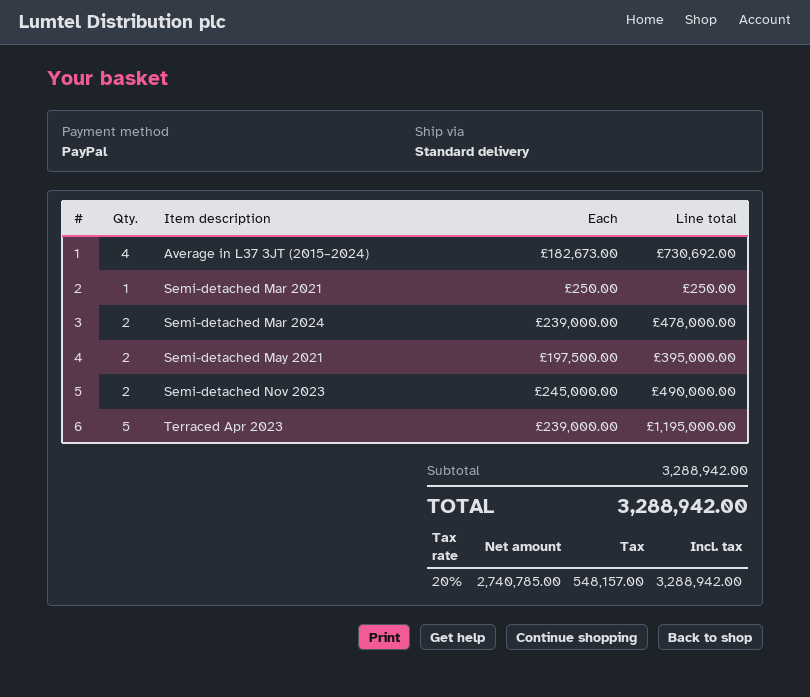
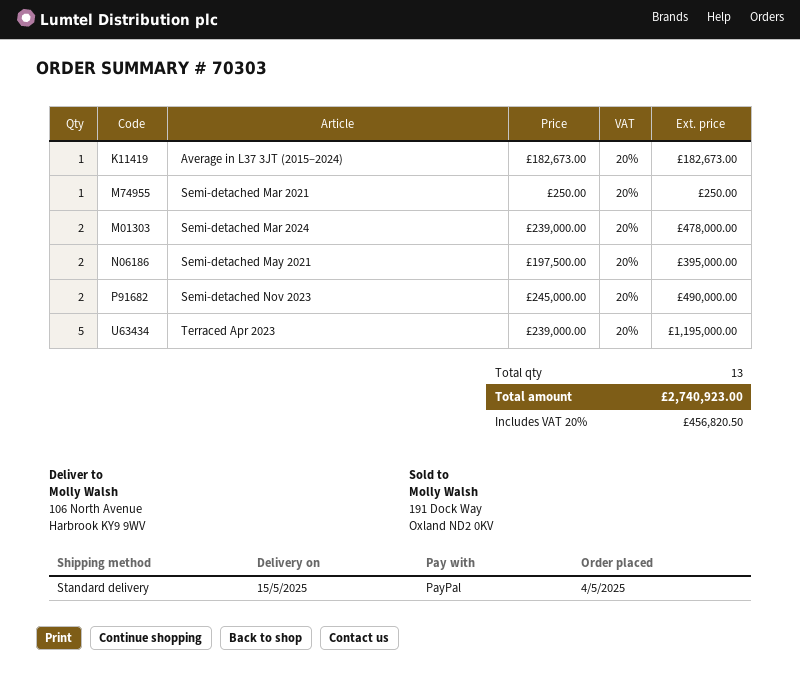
Average in L37 3JT (2015–2024): 4 x 182673.00 = 730692.00 -> 1 x 182673.00 = 182673.00
tax: 20% = 548157.00 -> 20% = 456820.50
total: 3288942.00 -> 2740923.00

